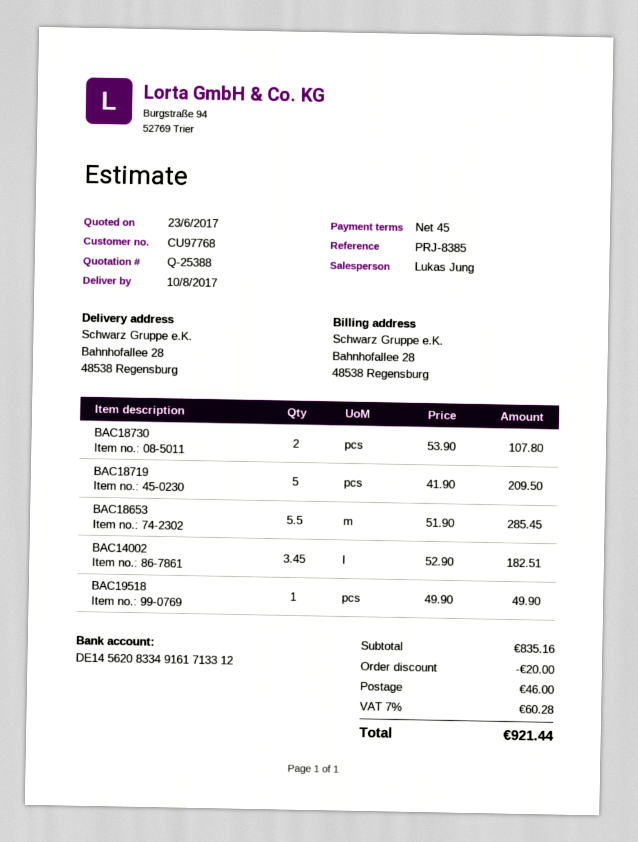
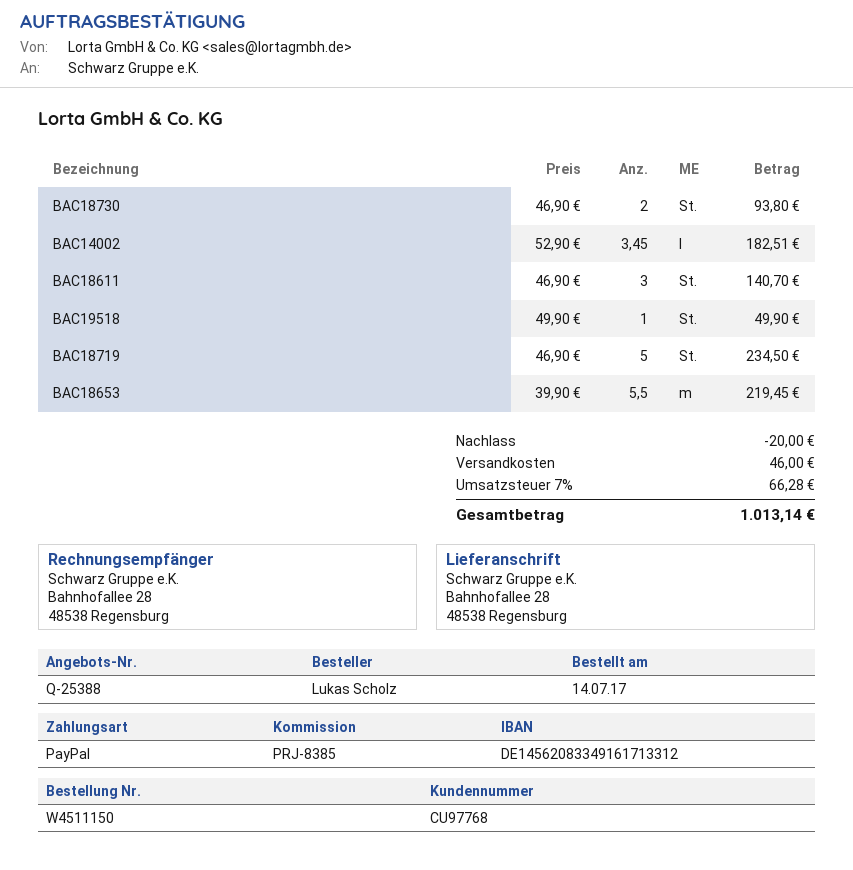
BAC18730: 2 x 53.90 = 107.80 -> 2 x 46.90 = 93.80
BAC18719: 5 x 41.90 = 209.50 -> 5 x 46.90 = 234.50
BAC18653: 5.5 x 51.90 = 285.45 -> 5.5 x 39.90 = 219.45
BAC18611: none -> 3 x 46.90 = 140.70
tax: 7% = 60.28 -> 7% = 66.28
total: 921.44 -> 1013.14

